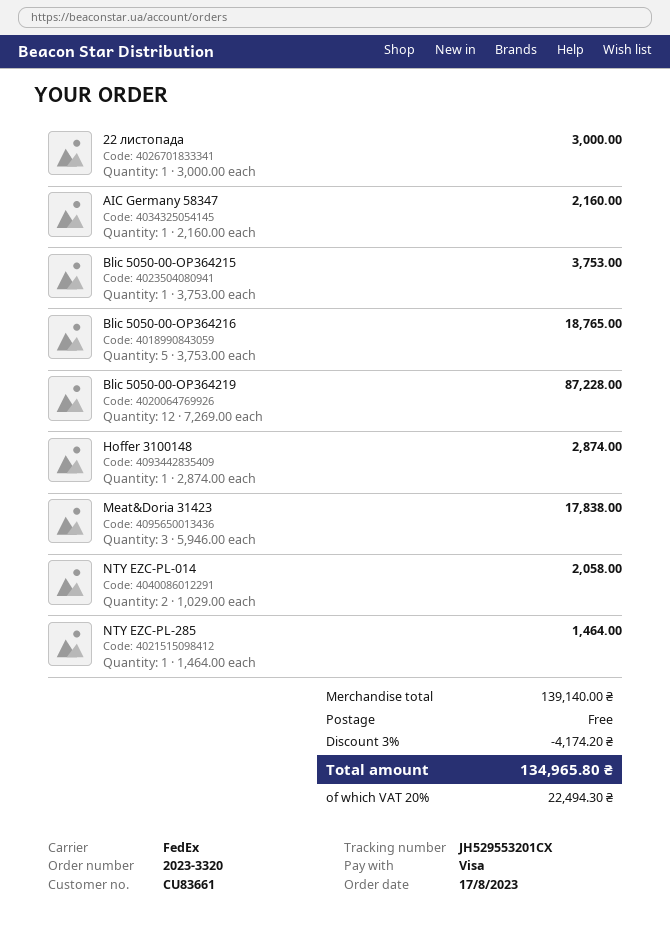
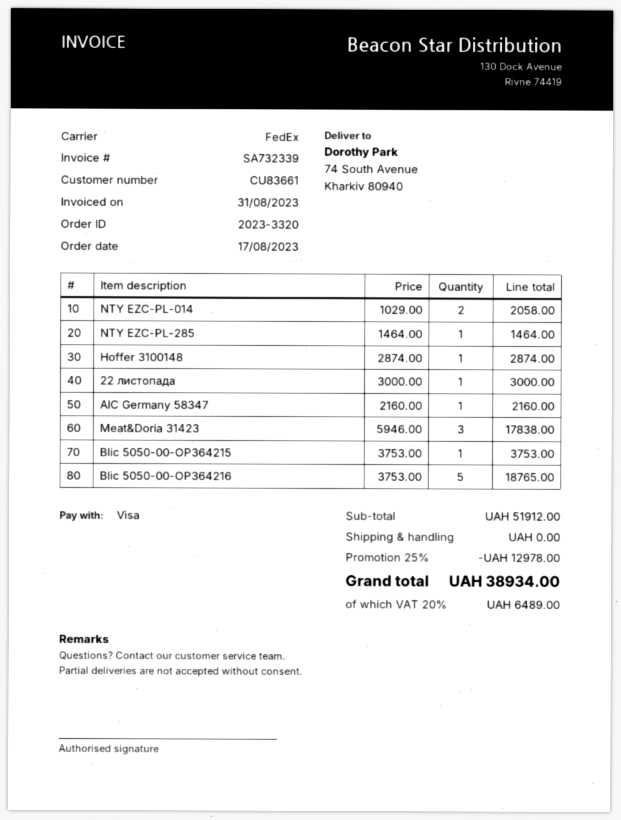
Blic 5050-00-OP364219: 12 x 7269.00 = 87228.00 -> none
subtotal: 139140.00 -> 51912.00
discount: 3% = 4174.20 -> 25% = 12978.00
tax: 20% = 22494.30 -> 20% = 6489.00
total: 134965.80 -> 38934.00

